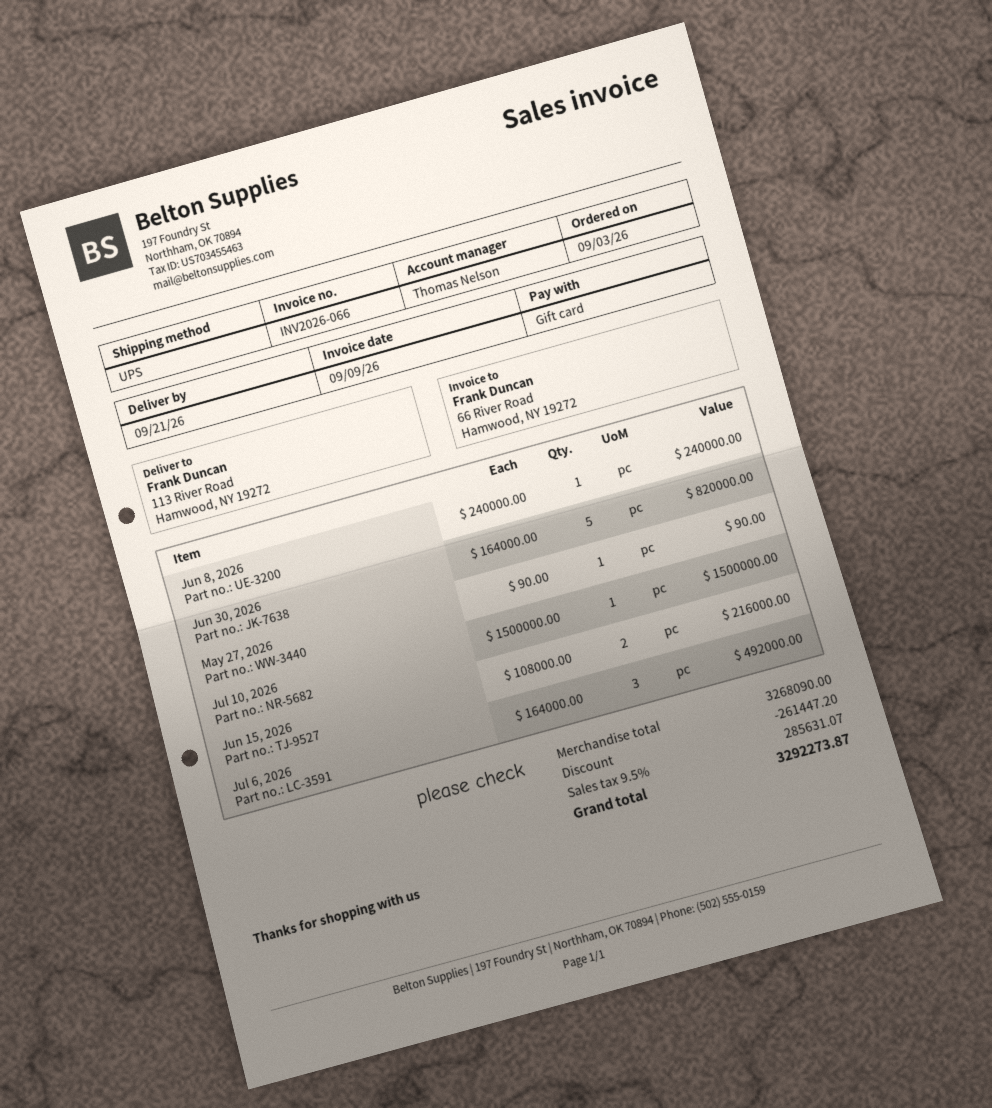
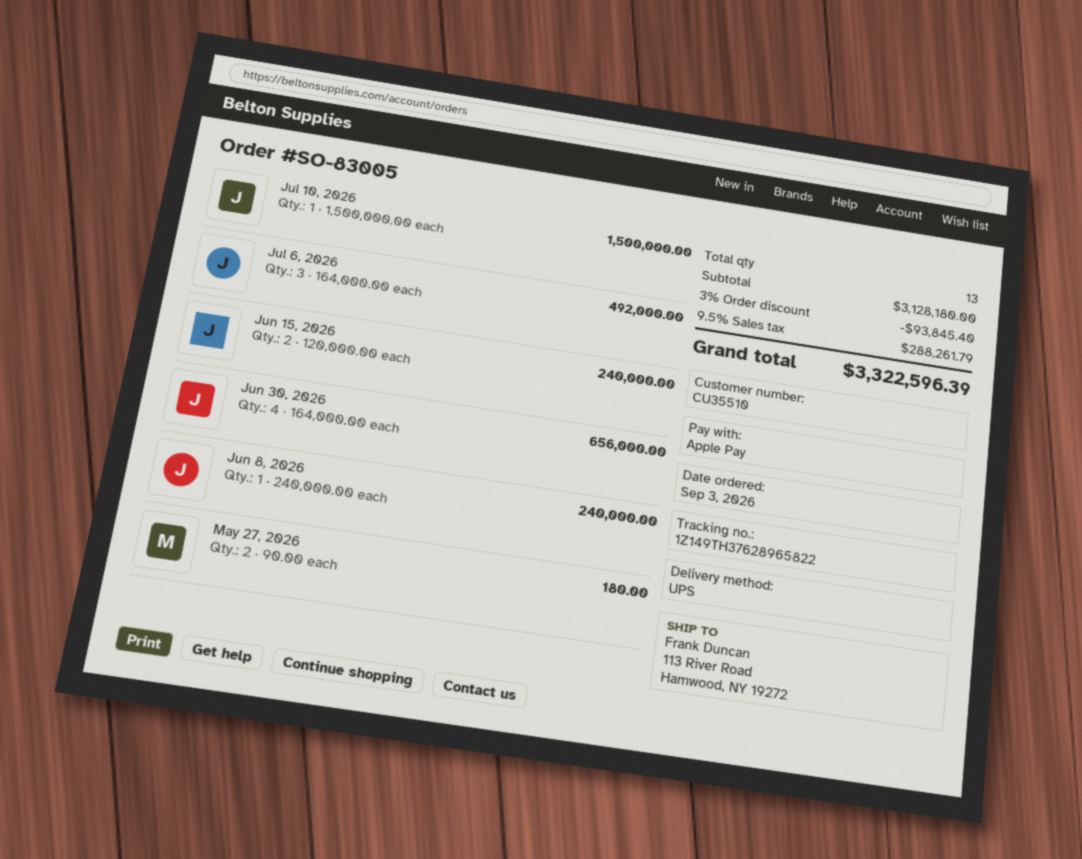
payment method: gift card -> Apple Pay
Jun 30, 2026: 5 x 164000.00 = 820000.00 -> 4 x 164000.00 = 656000.00
May 27, 2026: 1 x 90.00 = 90.00 -> 2 x 90.00 = 180.00
Jun 15, 2026: 2 x 108000.00 = 216000.00 -> 2 x 120000.00 = 240000.00
subtotal: 3268090.00 -> 3128180.00
discount: 261447.20 -> 93845.40
tax: 9.5% = 285631.07 -> 9.5% = 288261.79
total: 3292273.87 -> 3322596.39

